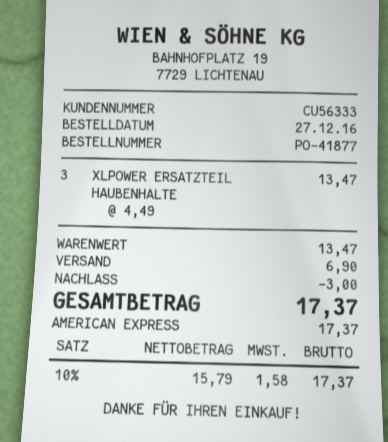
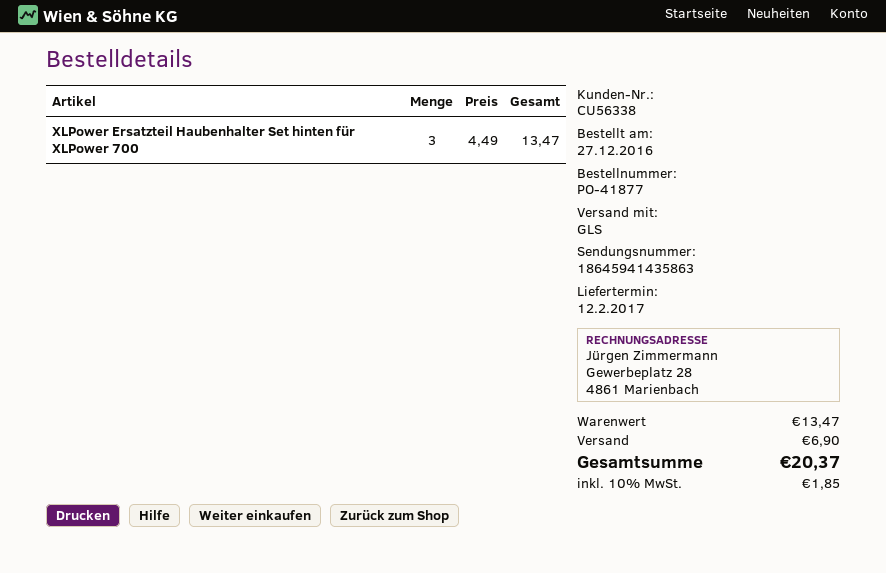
customer number: CU56333 -> CU56338
discount: 3.00 -> none
tax: 10% = 1.58 -> 10% = 1.85
total: 17.37 -> 20.37

